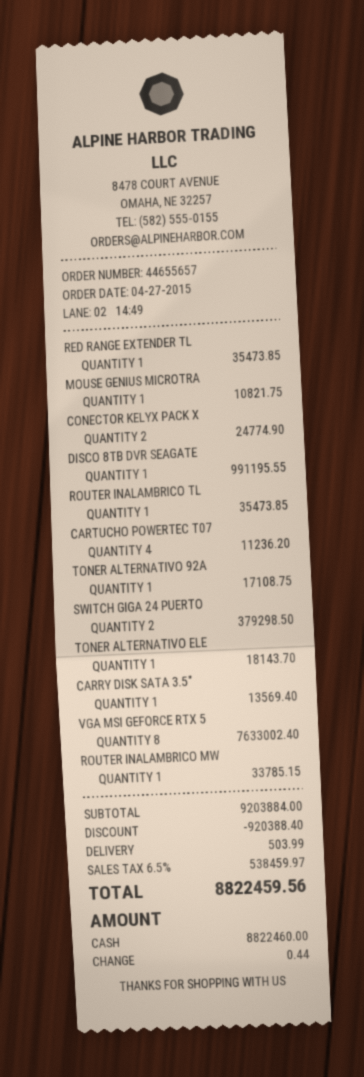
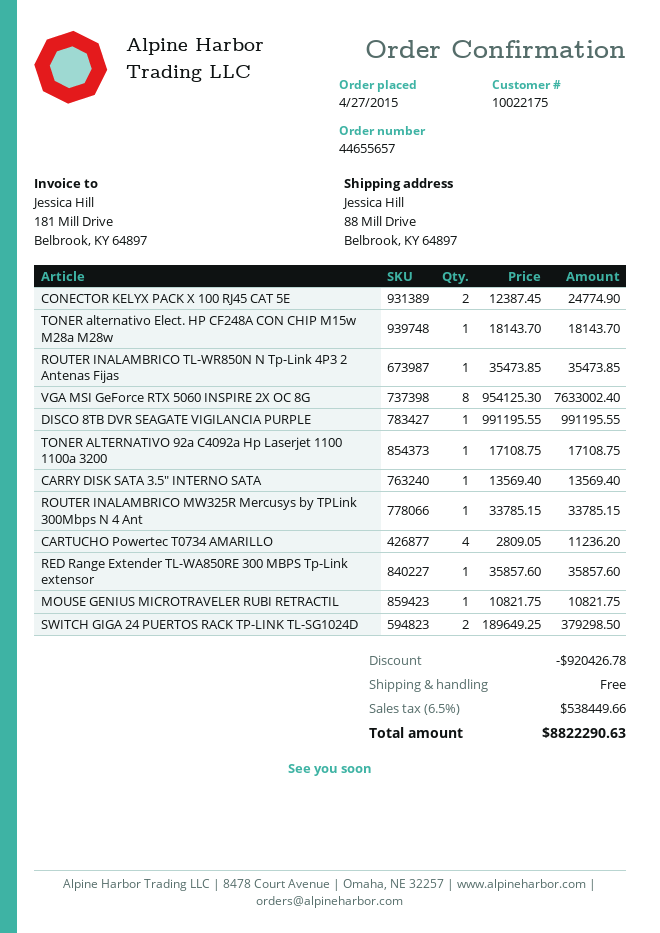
RED RANGE EXTENDER TL: 1 for 35473.85 -> 1 for 35857.60
discount: 920388.40 -> 920426.78
shipping: 503.99 -> 0.00
tax: 6.5% = 538459.97 -> 6.5% = 538449.66
total: 8822459.56 -> 8822290.63

